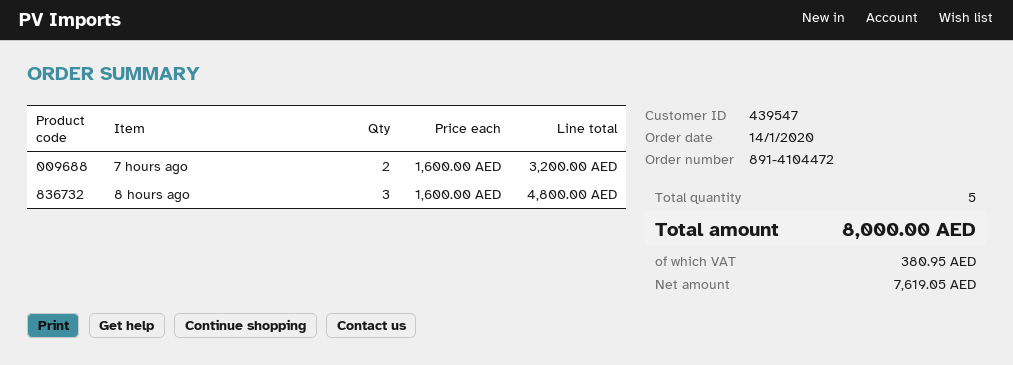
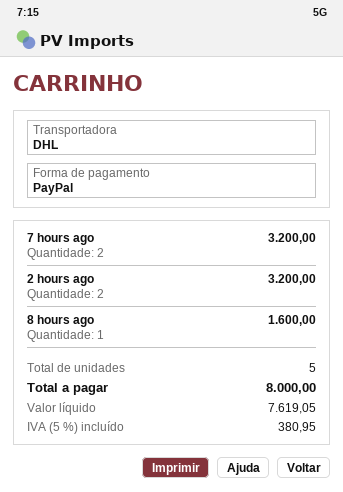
8 hours ago: 3 for 4800.00 -> 1 for 1600.00
2 hours ago: none -> 2 for 3200.00

